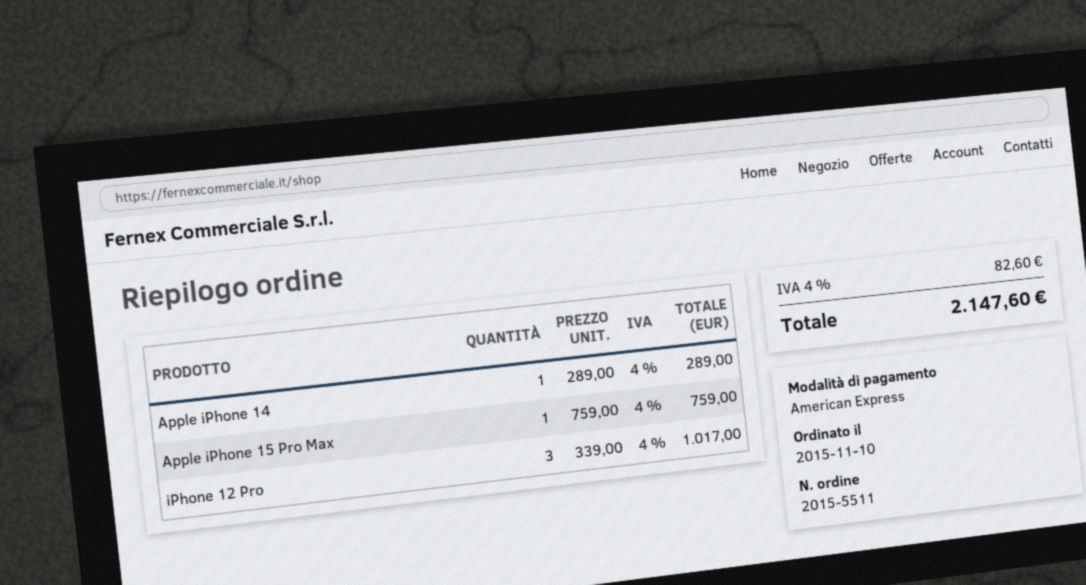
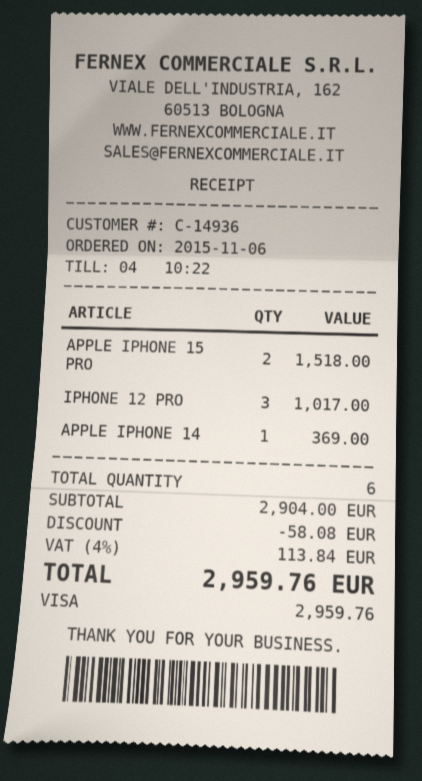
order date: 2015-11-10 -> 2015-11-06
payment method: American Express -> Visa
Apple iPhone 14: 1 for 289.00 -> 1 for 369.00
Apple iPhone 15 Pro Max: 1 for 759.00 -> 2 for 1518.00
discount: none -> 58.08
tax: 4% = 82.60 -> 4% = 113.84
total: 2147.60 -> 2959.76

